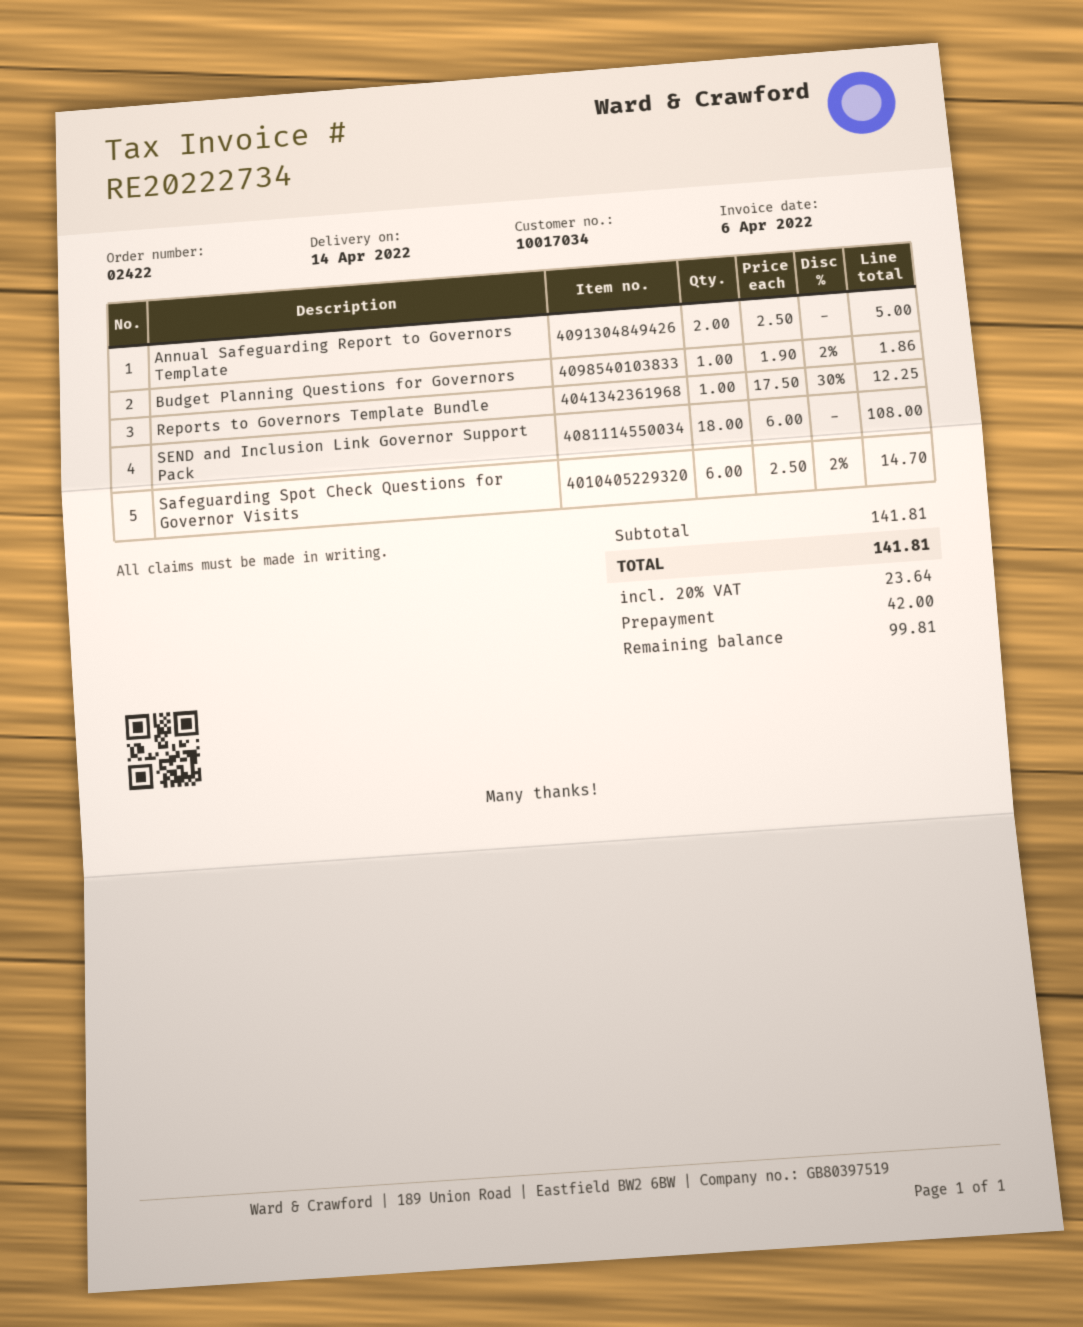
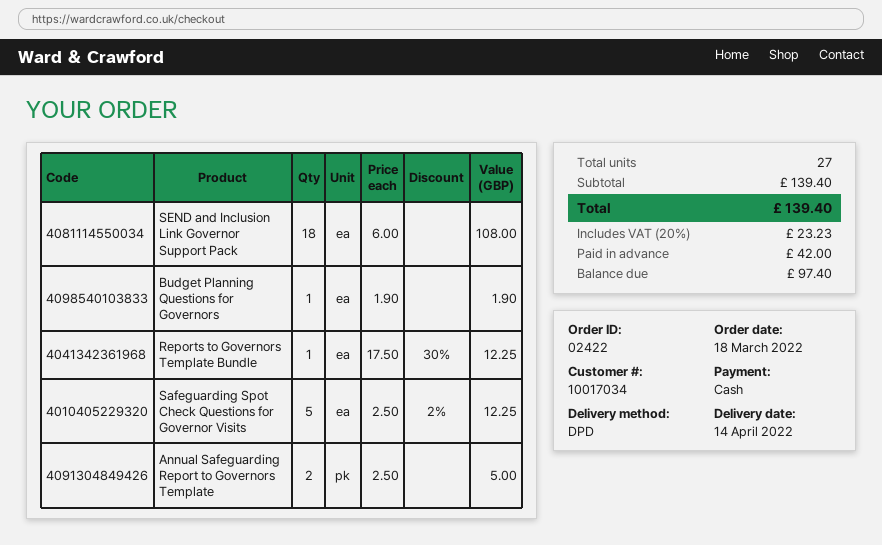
Budget Planning Questions for Governors: 1 x 1.90 - 2% = 1.86 -> 1 x 1.90 = 1.90
Safeguarding Spot Check Questions for Governor Visits: 6 x 2.50 - 2% = 14.70 -> 5 x 2.50 - 2% = 12.25
subtotal: 141.81 -> 139.40
tax: 20% = 23.64 -> 20% = 23.23
total: 141.81 -> 139.40
balance: 99.81 -> 97.40

